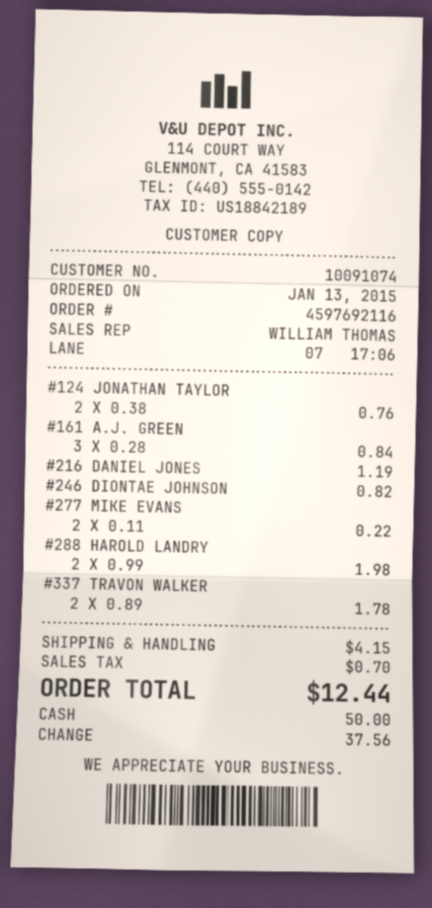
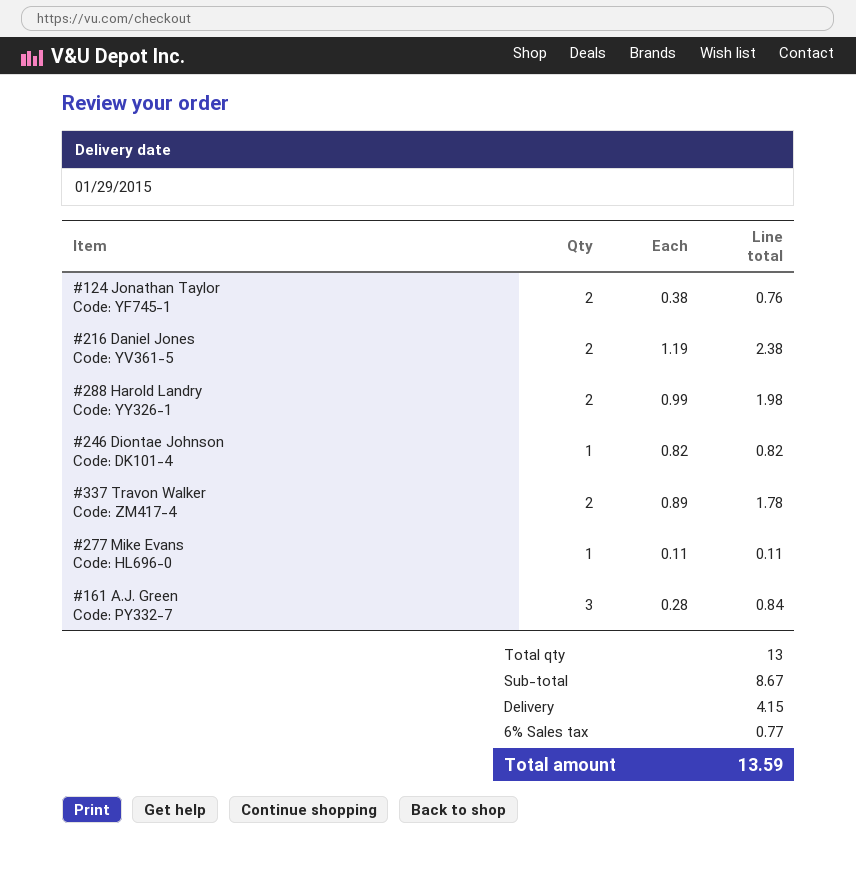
#216 DANIEL JONES: 1 x 1.19 = 1.19 -> 2 x 1.19 = 2.38
#277 MIKE EVANS: 2 x 0.11 = 0.22 -> 1 x 0.11 = 0.11
tax: 0.70 -> 0.77
total: 12.44 -> 13.59

